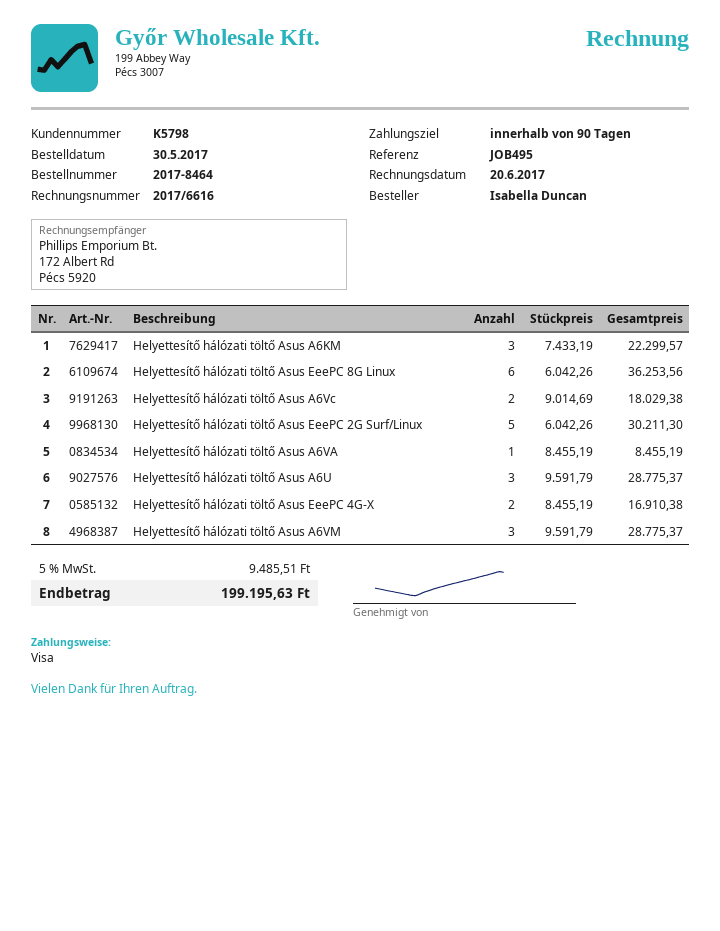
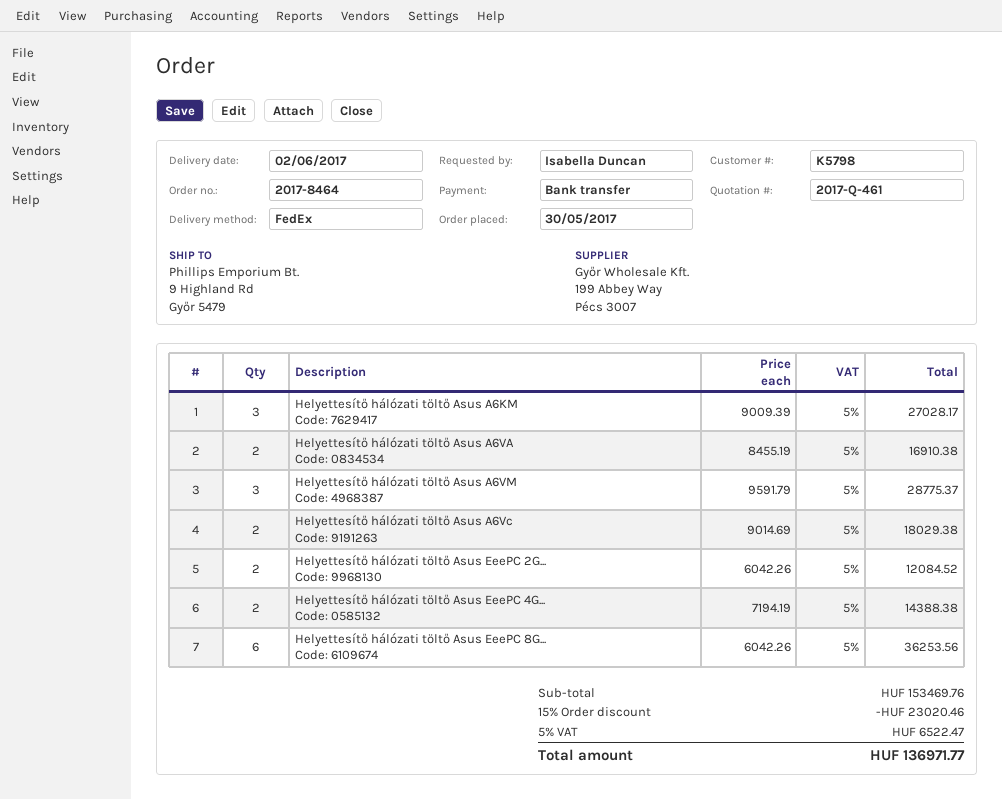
payment method: Visa -> bank transfer
Helyettesítő hálózati töltő Asus A6KM: 3 x 7433.19 = 22299.57 -> 3 x 9009.39 = 27028.17
Helyettesítő hálózati töltő Asus EeePC 2G Surf/Linux: 5 x 6042.26 = 30211.30 -> 2 x 6042.26 = 12084.52
Helyettesítő hálózati töltő Asus A6VA: 1 x 8455.19 = 8455.19 -> 2 x 8455.19 = 16910.38
Helyettesítő hálózati töltő Asus A6U: 3 x 9591.79 = 28775.37 -> none
Helyettesítő hálózati töltő Asus EeePC 4G-X: 2 x 8455.19 = 16910.38 -> 2 x 7194.19 = 14388.38
discount: none -> 15% = 23020.46
tax: 5% = 9485.51 -> 5% = 6522.47
total: 199195.63 -> 136971.77

